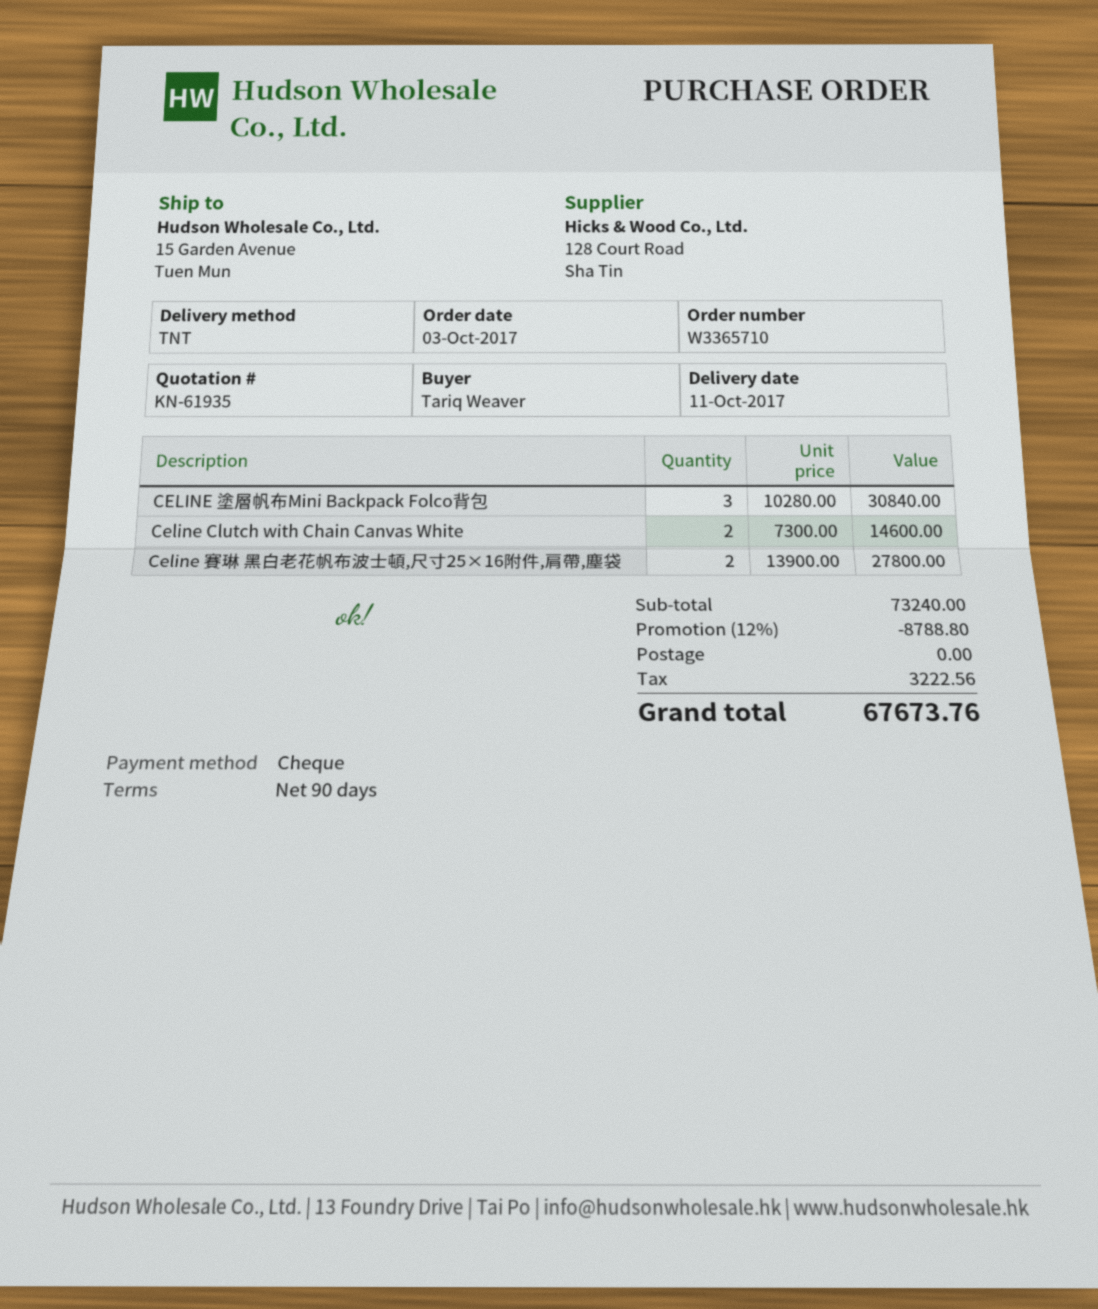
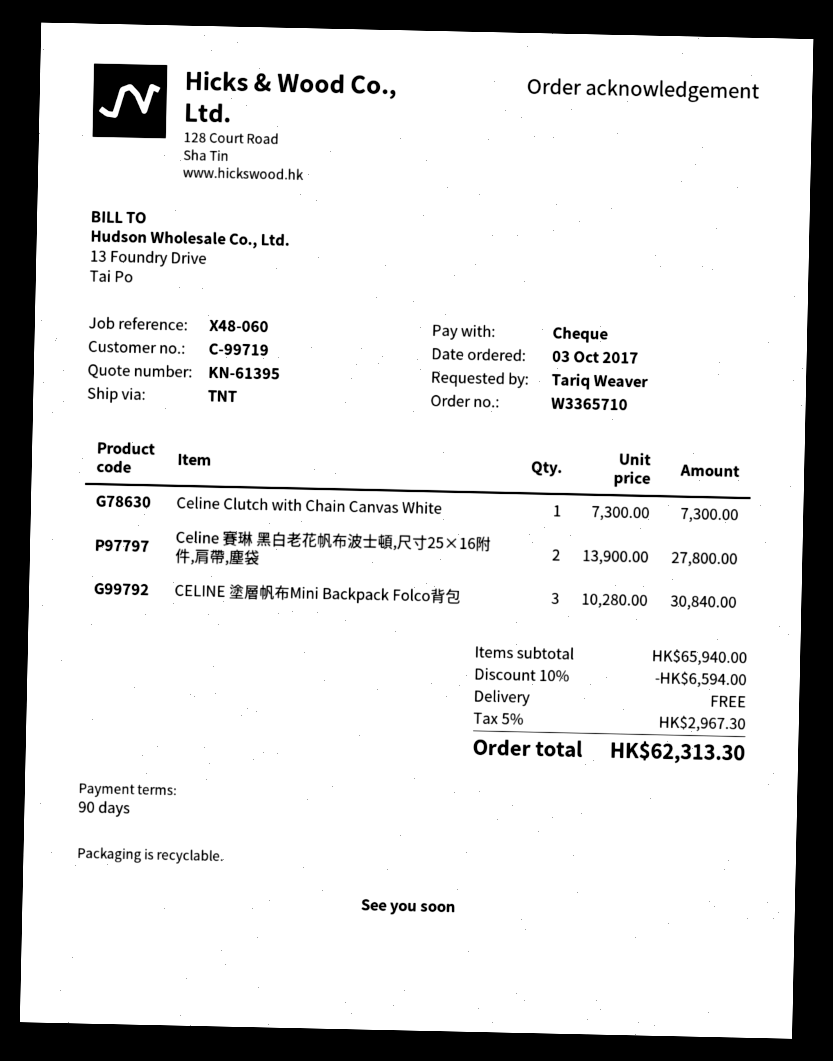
quote number: KN-61935 -> KN-61395
Celine Clutch with Chain Canvas White: 2 x 7300.00 = 14600.00 -> 1 x 7300.00 = 7300.00
subtotal: 73240.00 -> 65940.00
discount: 12% = 8788.80 -> 10% = 6594.00
tax: 3222.56 -> 2967.30
total: 67673.76 -> 62313.30

